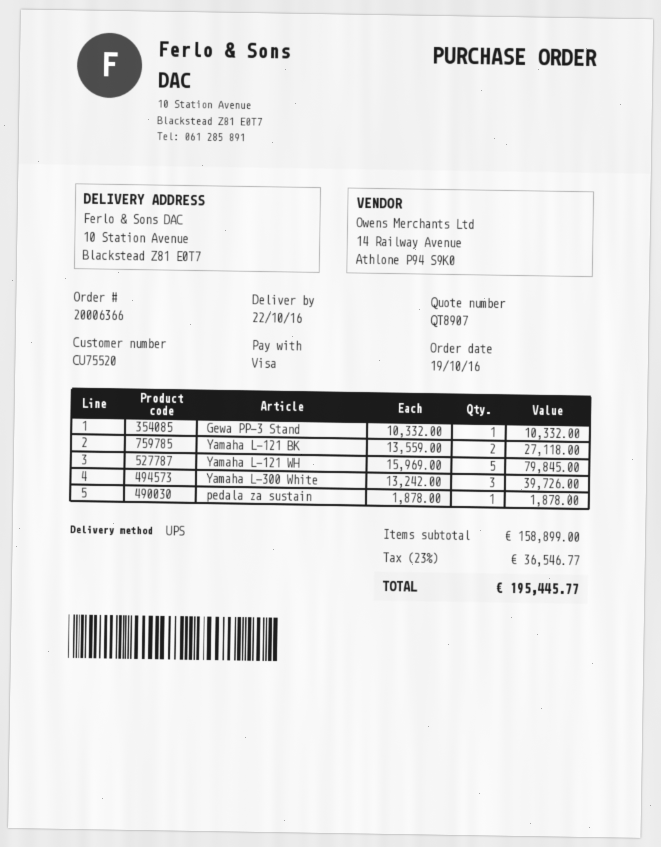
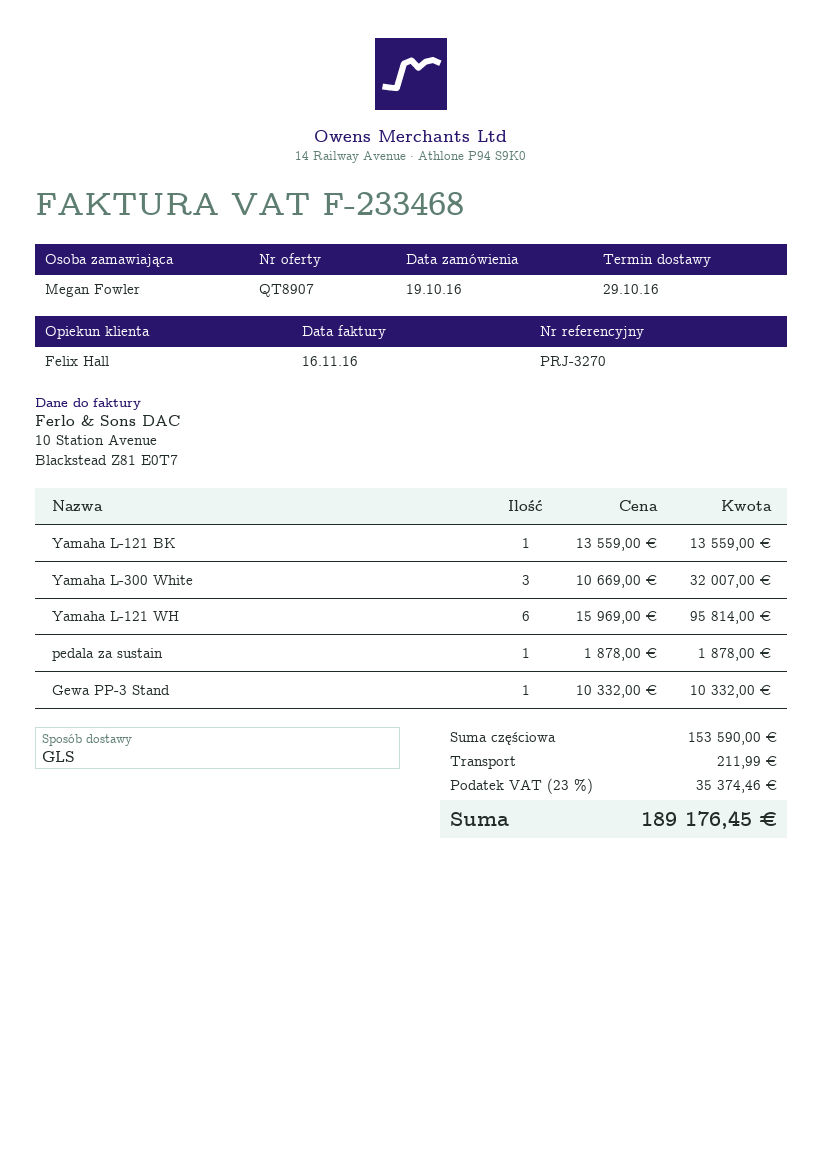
delivery date: 2016-10-22 -> 2016-10-29
shipping method: UPS -> GLS
Yamaha L-121 BK: 2 x 13559.00 = 27118.00 -> 1 x 13559.00 = 13559.00
Yamaha L-121 WH: 5 x 15969.00 = 79845.00 -> 6 x 15969.00 = 95814.00
Yamaha L-300 White: 3 x 13242.00 = 39726.00 -> 3 x 10669.00 = 32007.00
subtotal: 158899.00 -> 153590.00
shipping: none -> 211.99
tax: 23% = 36546.77 -> 23% = 35374.46
total: 195445.77 -> 189176.45

